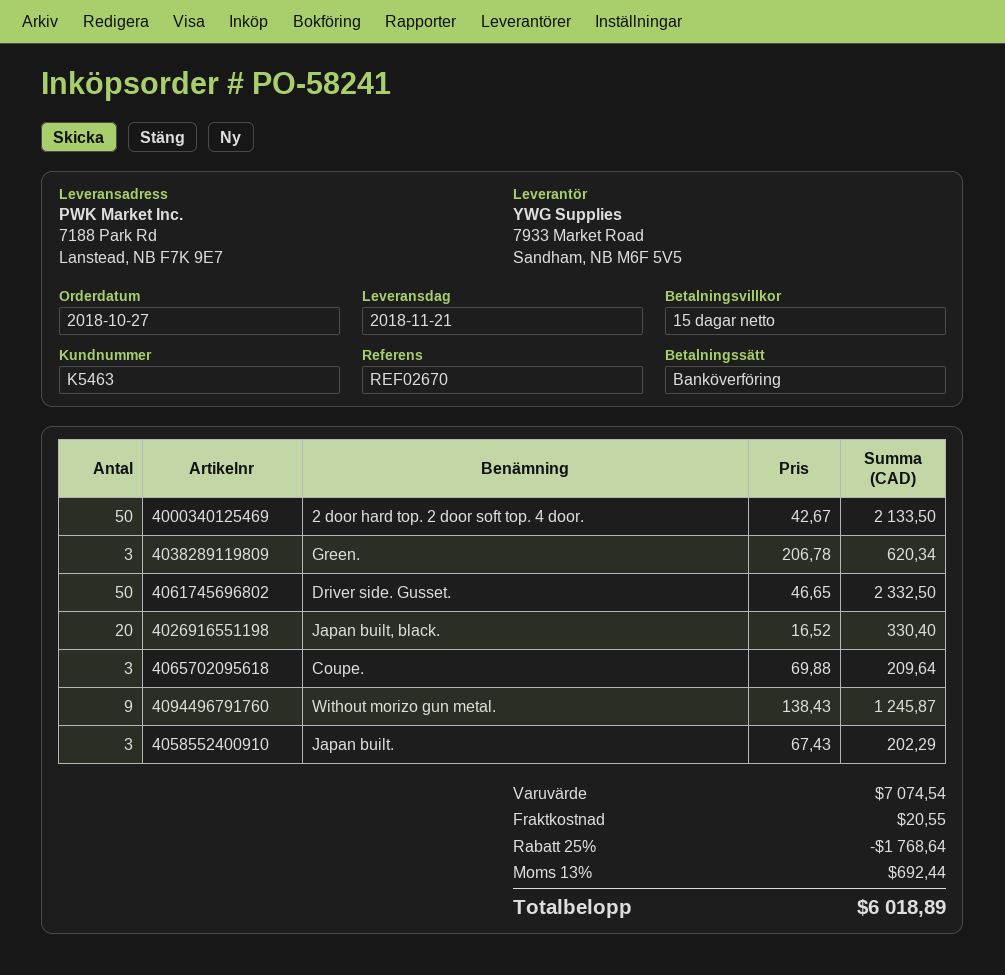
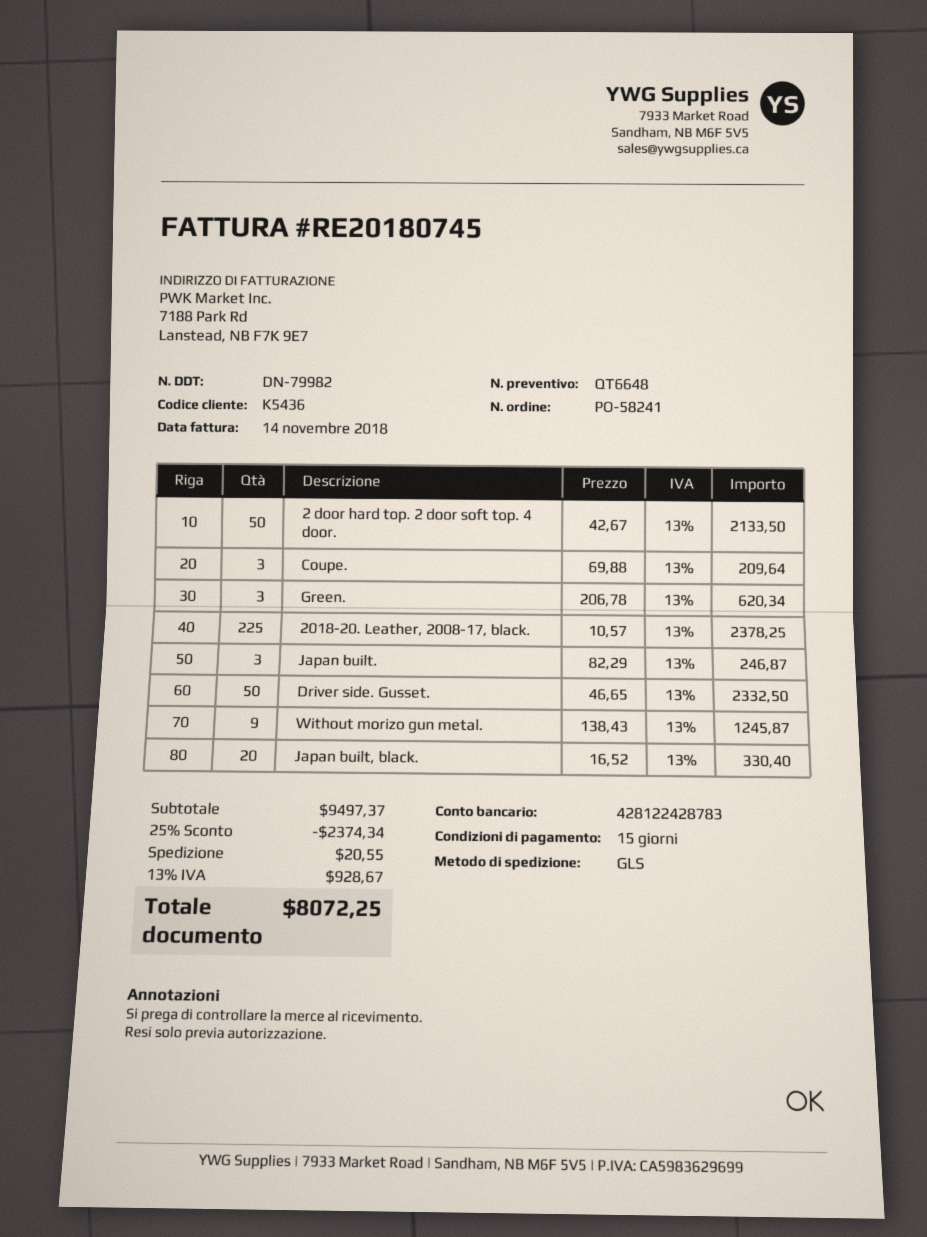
customer number: K5463 -> K5436
Japan built.: 3 x 67.43 = 202.29 -> 3 x 82.29 = 246.87
2018-20. Leather, 2008-17, black.: none -> 225 x 10.57 = 2378.25
subtotal: 7074.54 -> 9497.37
discount: 25% = 1768.64 -> 25% = 2374.34
tax: 13% = 692.44 -> 13% = 928.67
total: 6018.89 -> 8072.25

